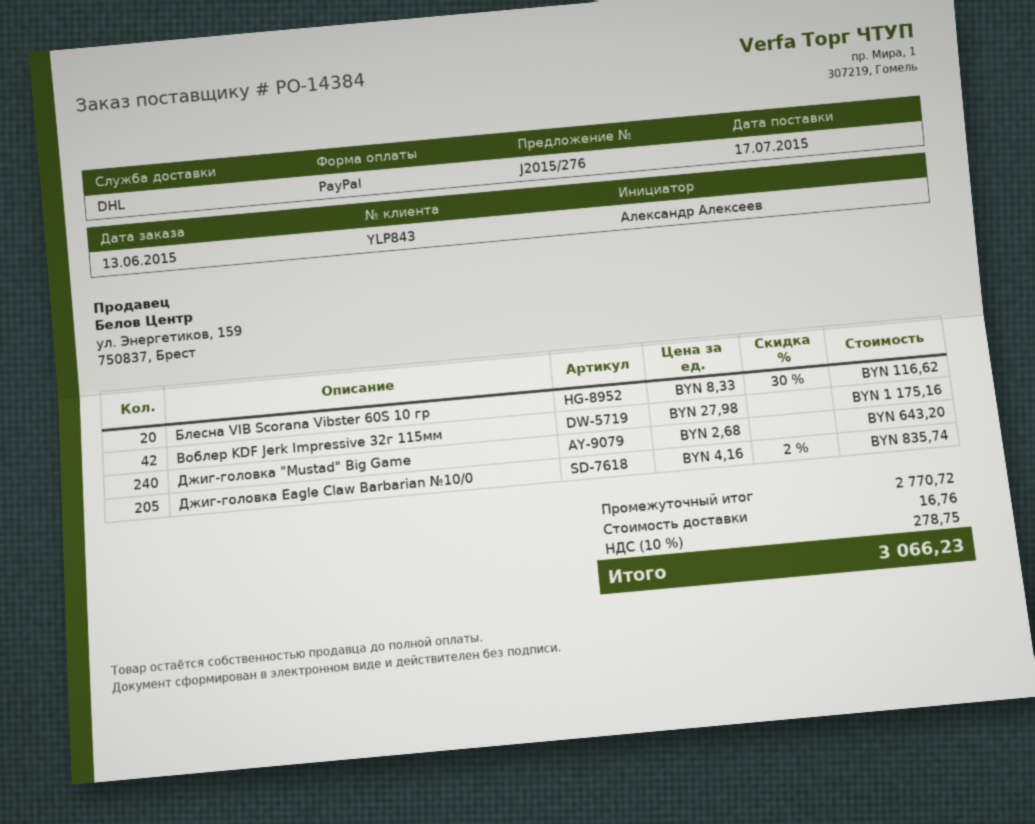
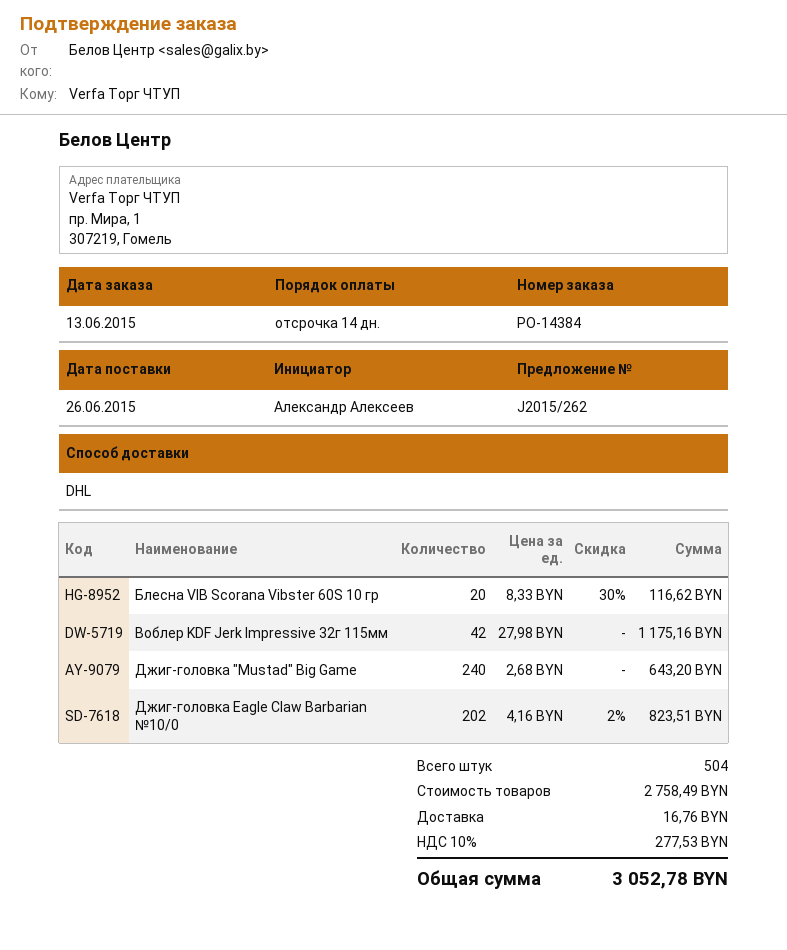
quote number: J2015/276 -> J2015/262
delivery date: 2015-07-17 -> 2015-06-26
Джиг-головка Eagle Claw Barbarian №10/0: 205 x 4.16 - 2% = 835.74 -> 202 x 4.16 - 2% = 823.51
subtotal: 2770.72 -> 2758.49
tax: 10% = 278.75 -> 10% = 277.53
total: 3066.23 -> 3052.78

